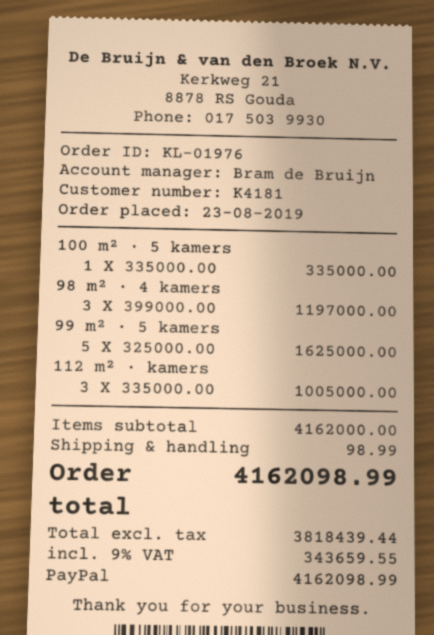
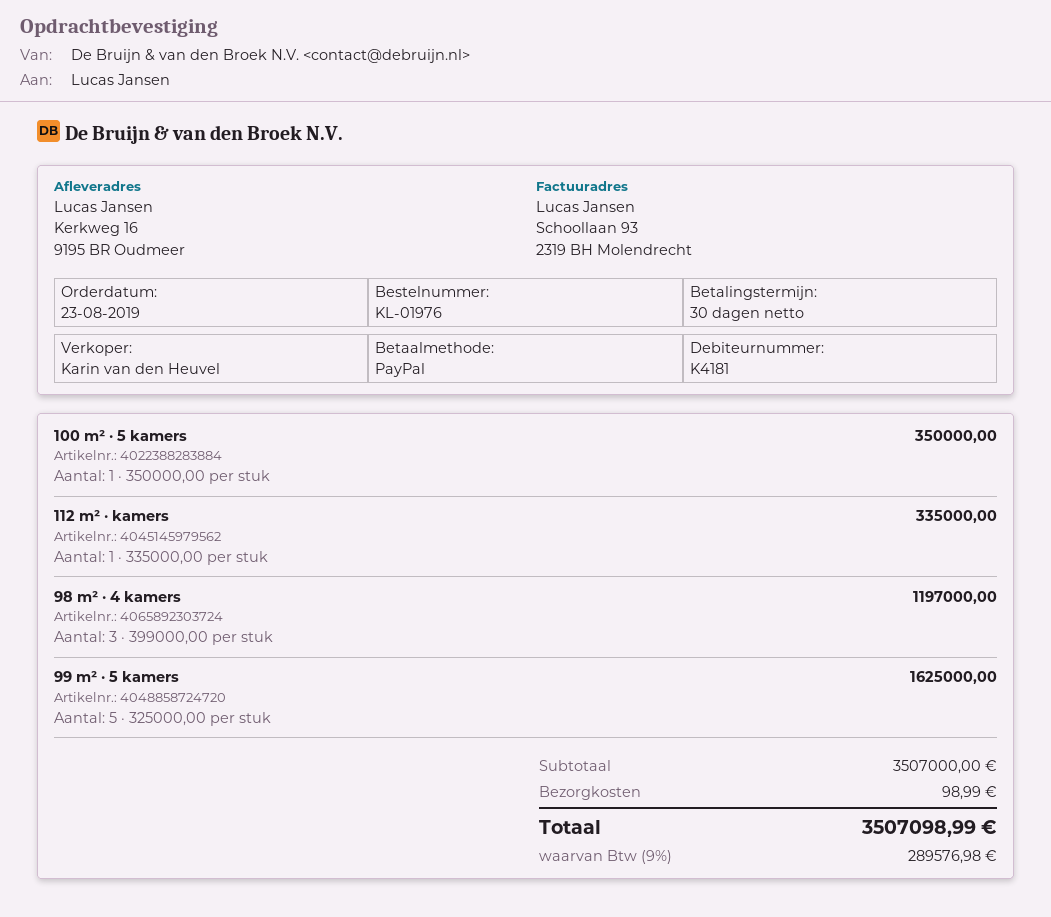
sales rep: Bram de Bruijn -> Karin van den Heuvel
100 m² · 5 kamers: 1 x 335000.00 = 335000.00 -> 1 x 350000.00 = 350000.00
112 m² · kamers: 3 x 335000.00 = 1005000.00 -> 1 x 335000.00 = 335000.00
subtotal: 4162000.00 -> 3507000.00
tax: 9% = 343659.55 -> 9% = 289576.98
total: 4162098.99 -> 3507098.99

